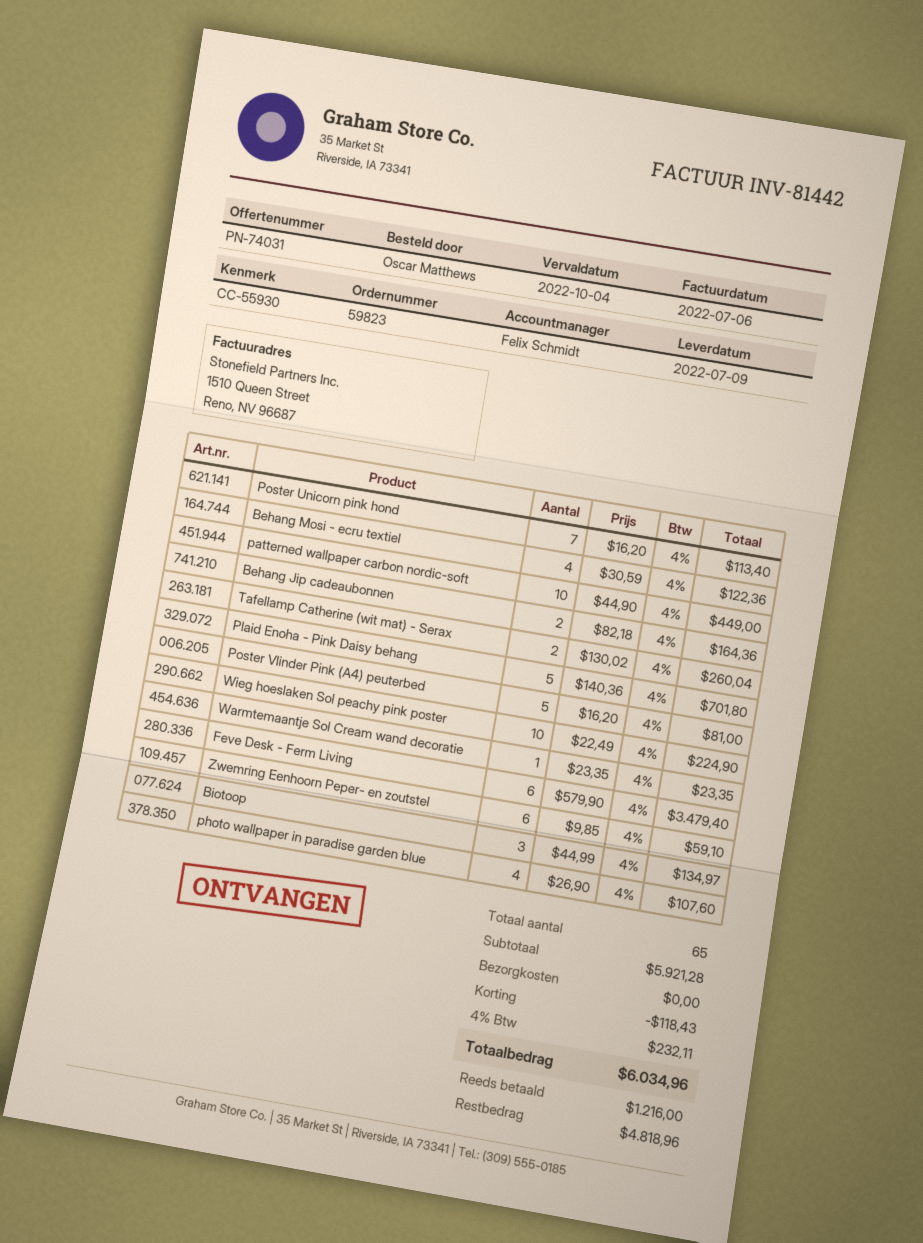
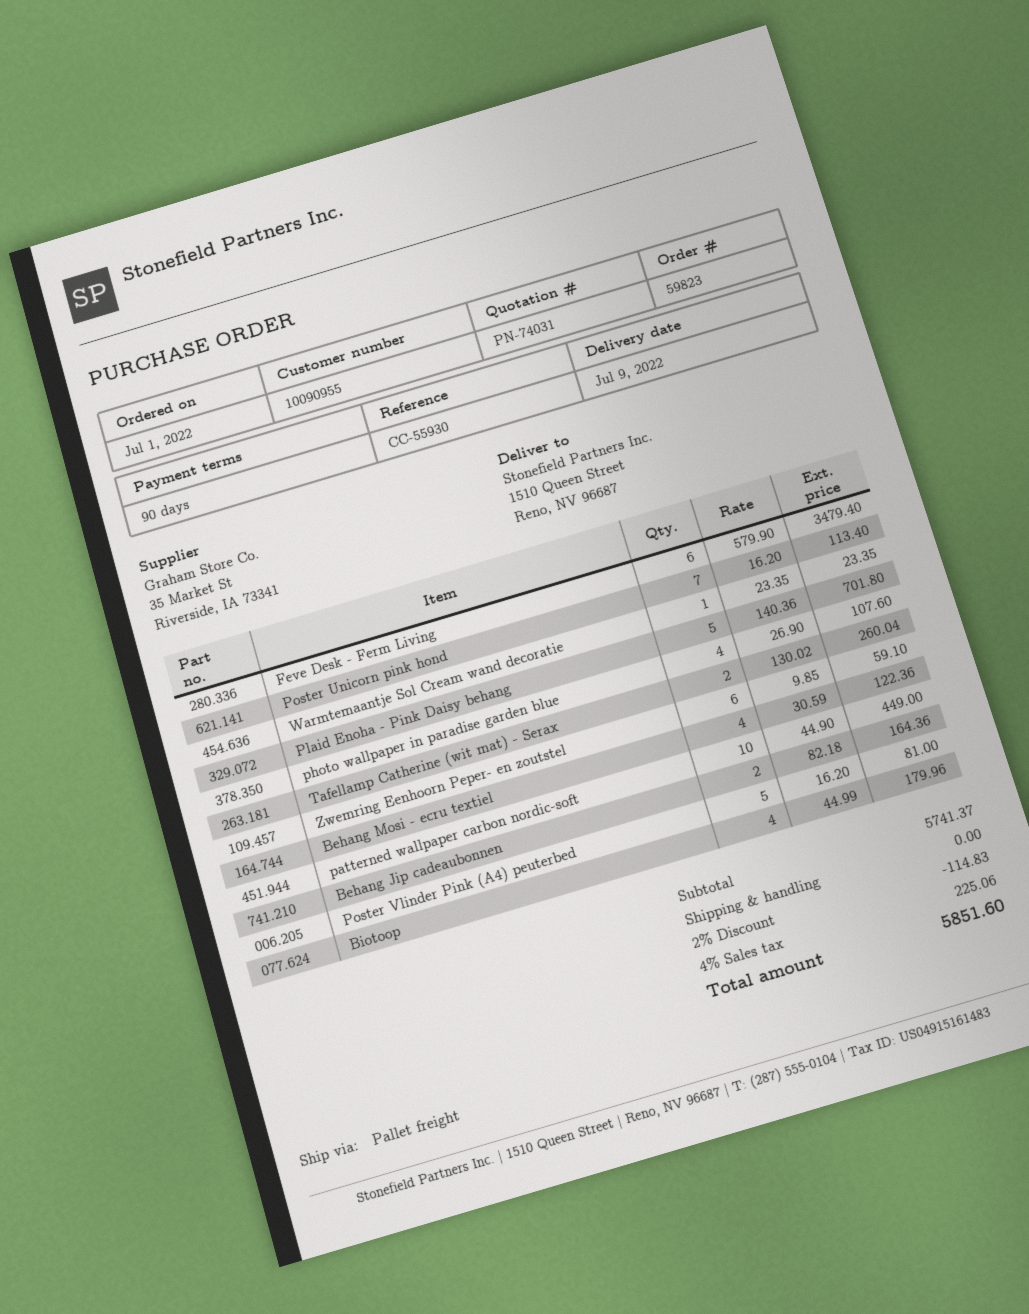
Wieg hoeslaken Sol peachy pink poster: 10 x 22.49 = 224.90 -> none
Biotoop: 3 x 44.99 = 134.97 -> 4 x 44.99 = 179.96
subtotal: 5921.28 -> 5741.37
discount: 118.43 -> 114.83
tax: 4% = 232.11 -> 4% = 225.06
total: 6034.96 -> 5851.60

